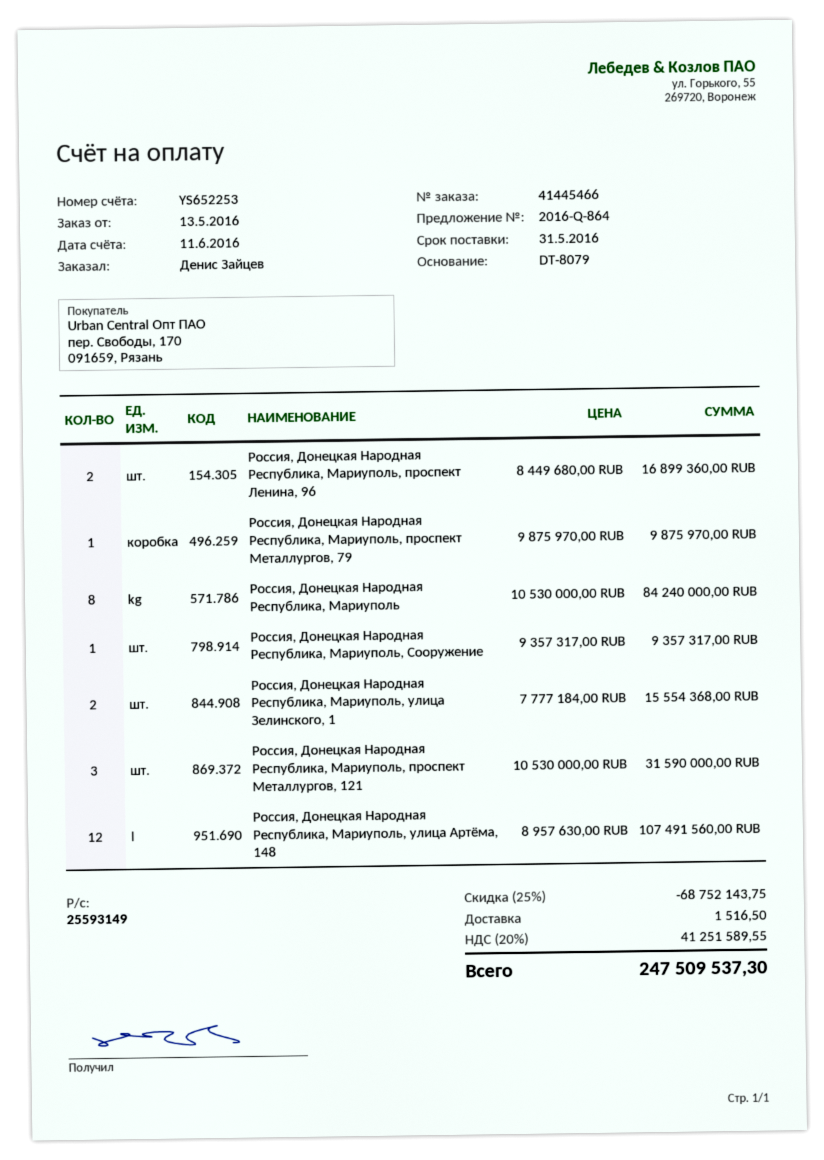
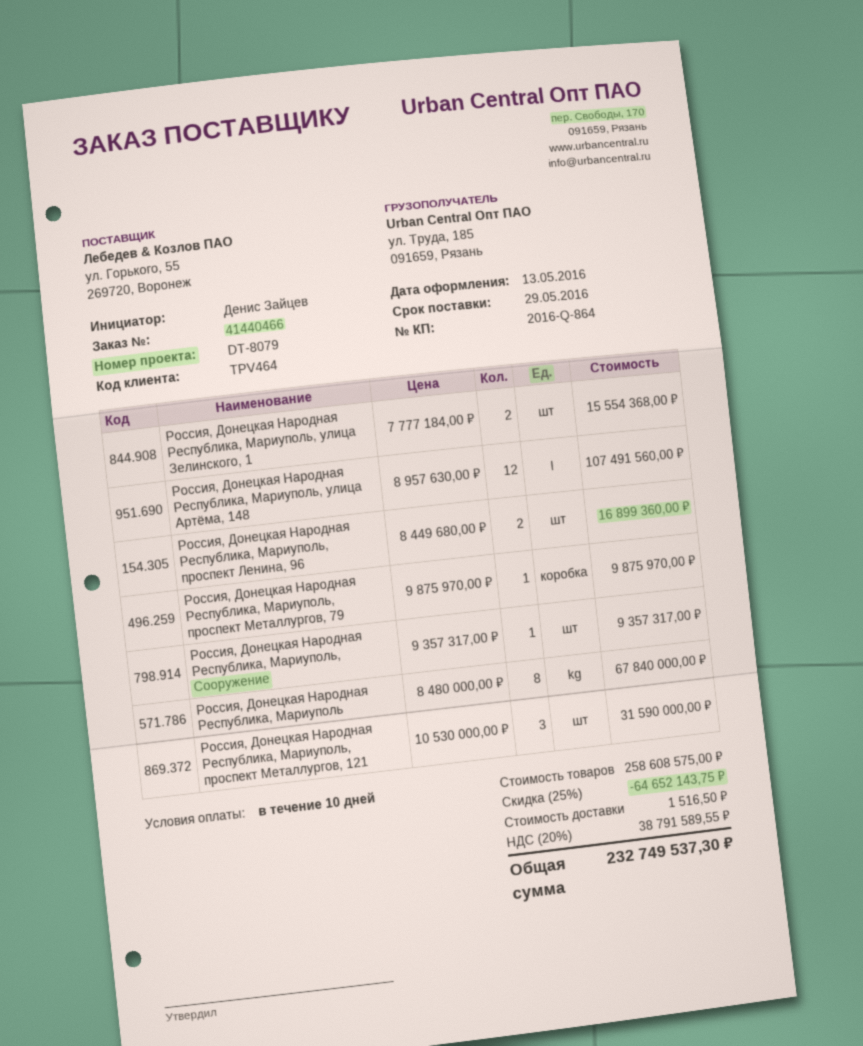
order number: 41445466 -> 41440466
delivery date: 2016-05-31 -> 2016-05-29
Россия, Донецкая Народная Республика, Мариуполь: 8 x 10530000.00 = 84240000.00 -> 8 x 8480000.00 = 67840000.00
discount: 25% = 68752143.75 -> 25% = 64652143.75
tax: 20% = 41251589.55 -> 20% = 38791589.55
total: 247509537.30 -> 232749537.30

